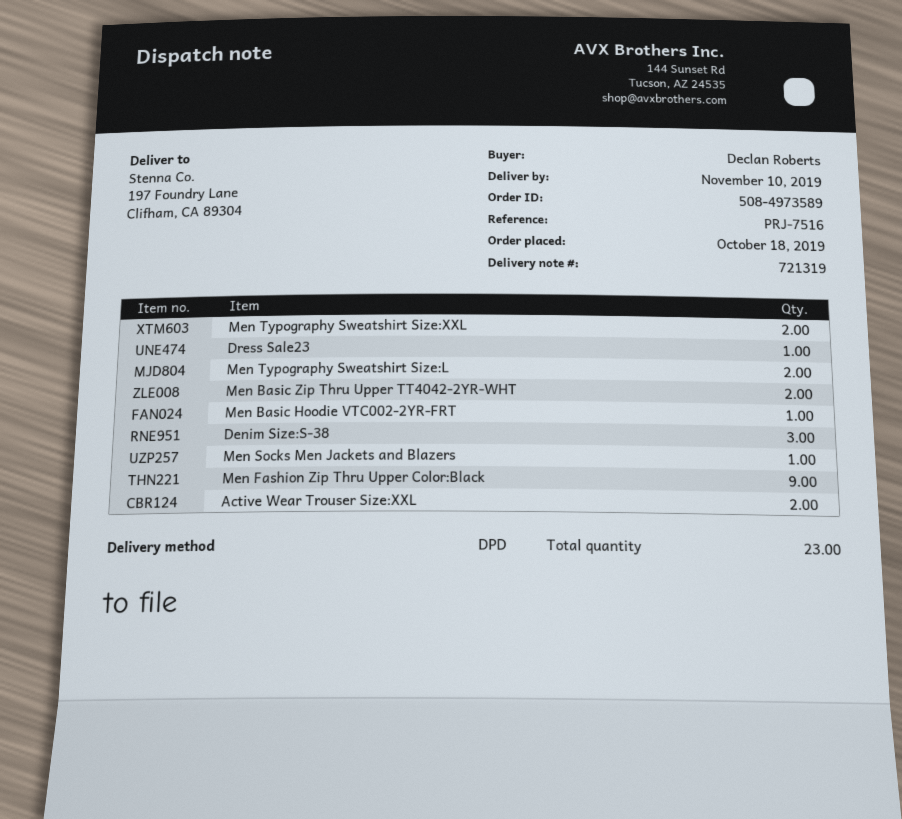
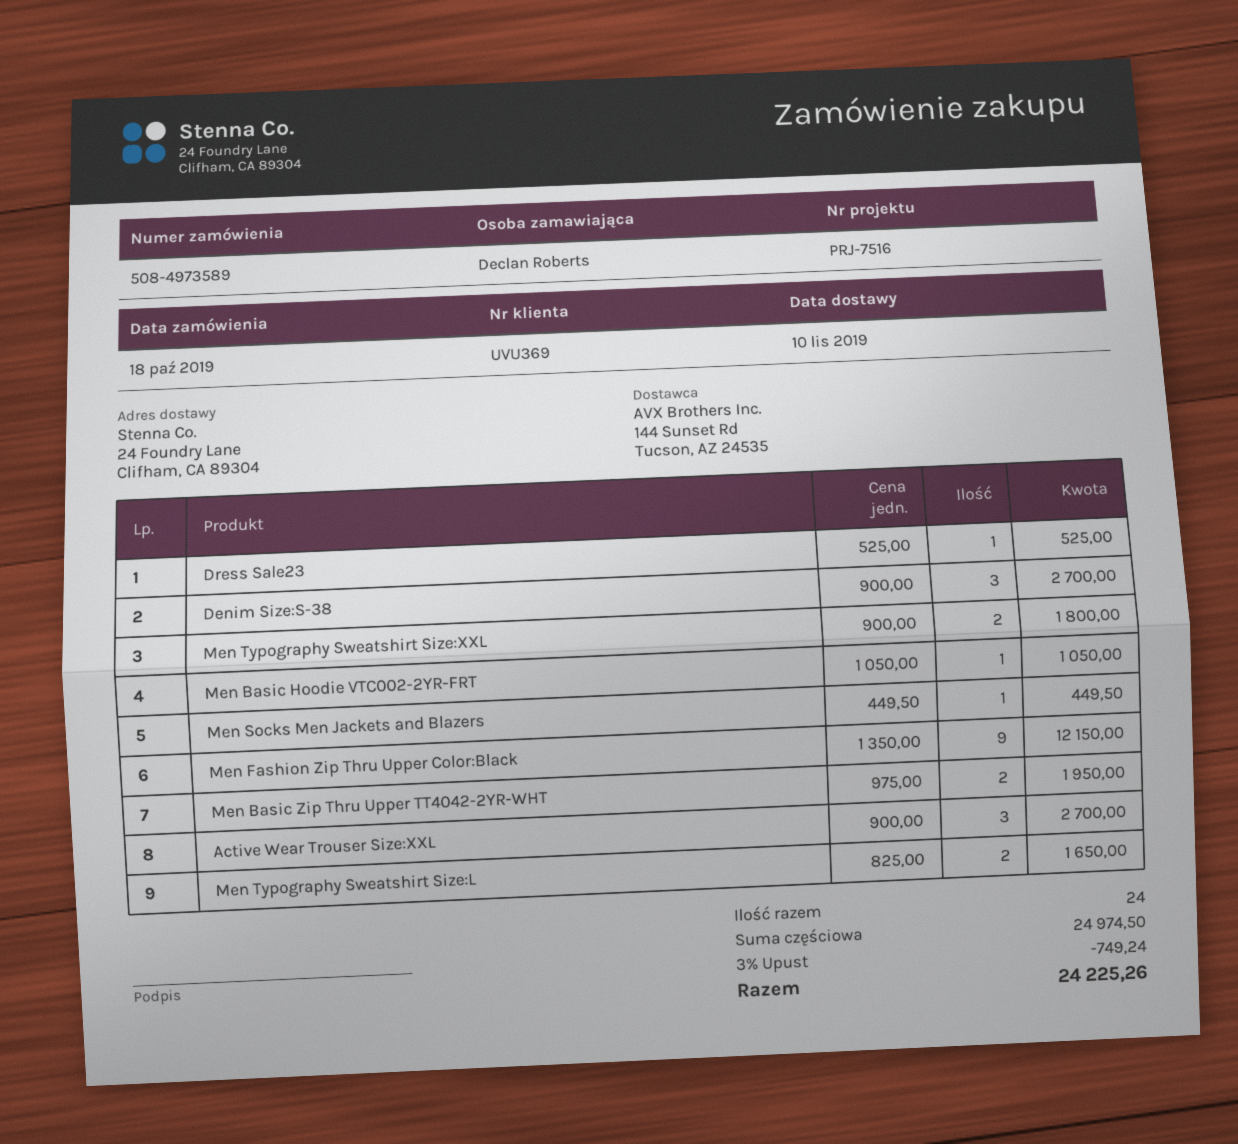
ship to: 197 Foundry Lane, Clifham, CA 89304 -> 24 Foundry Lane, Clifham, CA 89304
Active Wear Trouser Size:XXL: 2 -> 3
total quantity: 23 -> 24

